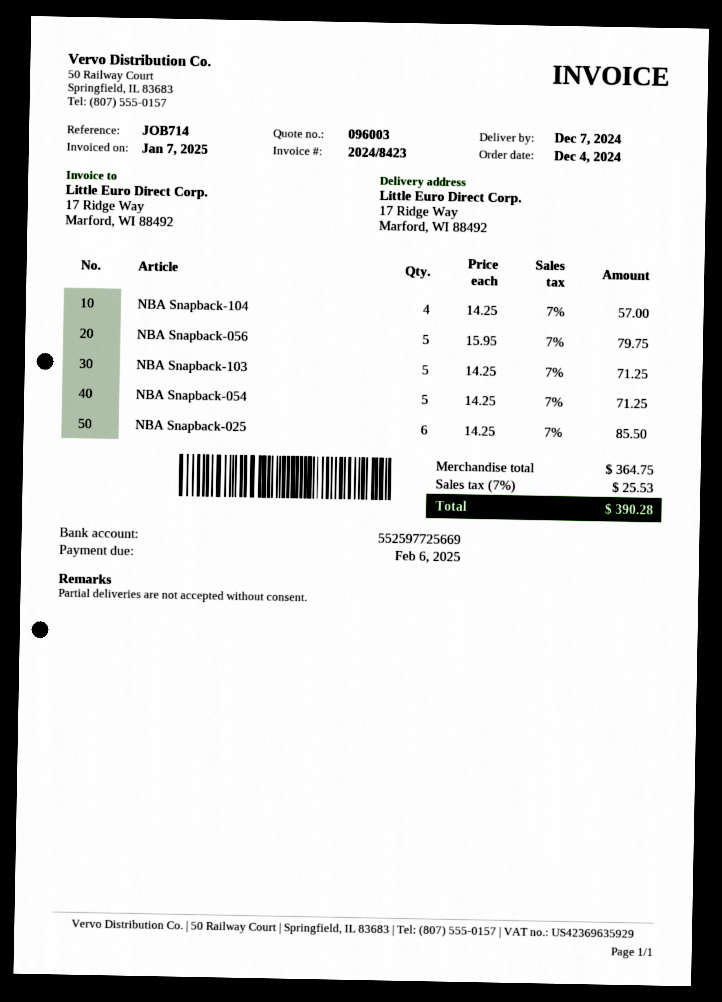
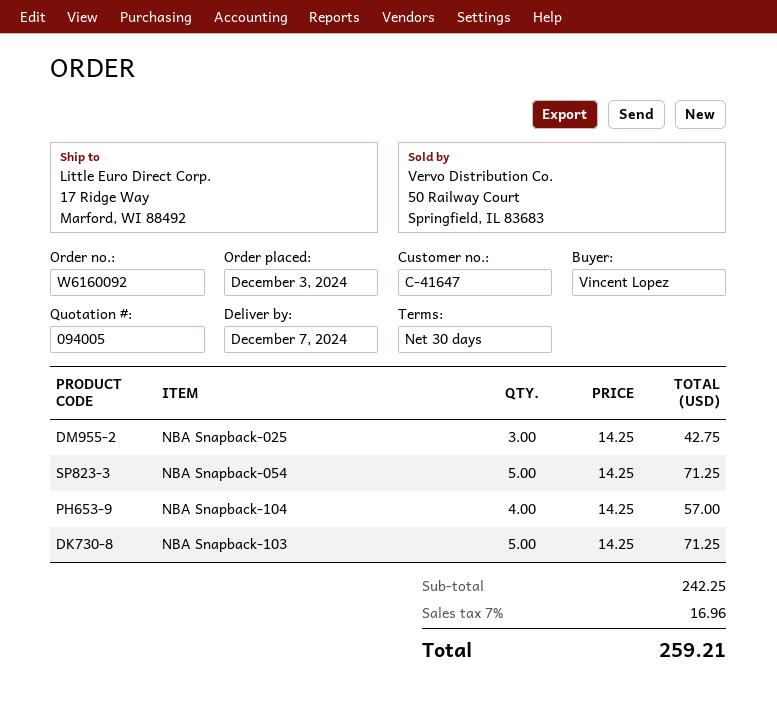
quote number: 096003 -> 094005
order date: 2024-12-04 -> 2024-12-03
NBA Snapback-056: 5 x 15.95 = 79.75 -> none
NBA Snapback-025: 6 x 14.25 = 85.50 -> 3 x 14.25 = 42.75
subtotal: 364.75 -> 242.25
tax: 7% = 25.53 -> 7% = 16.96
total: 390.28 -> 259.21

